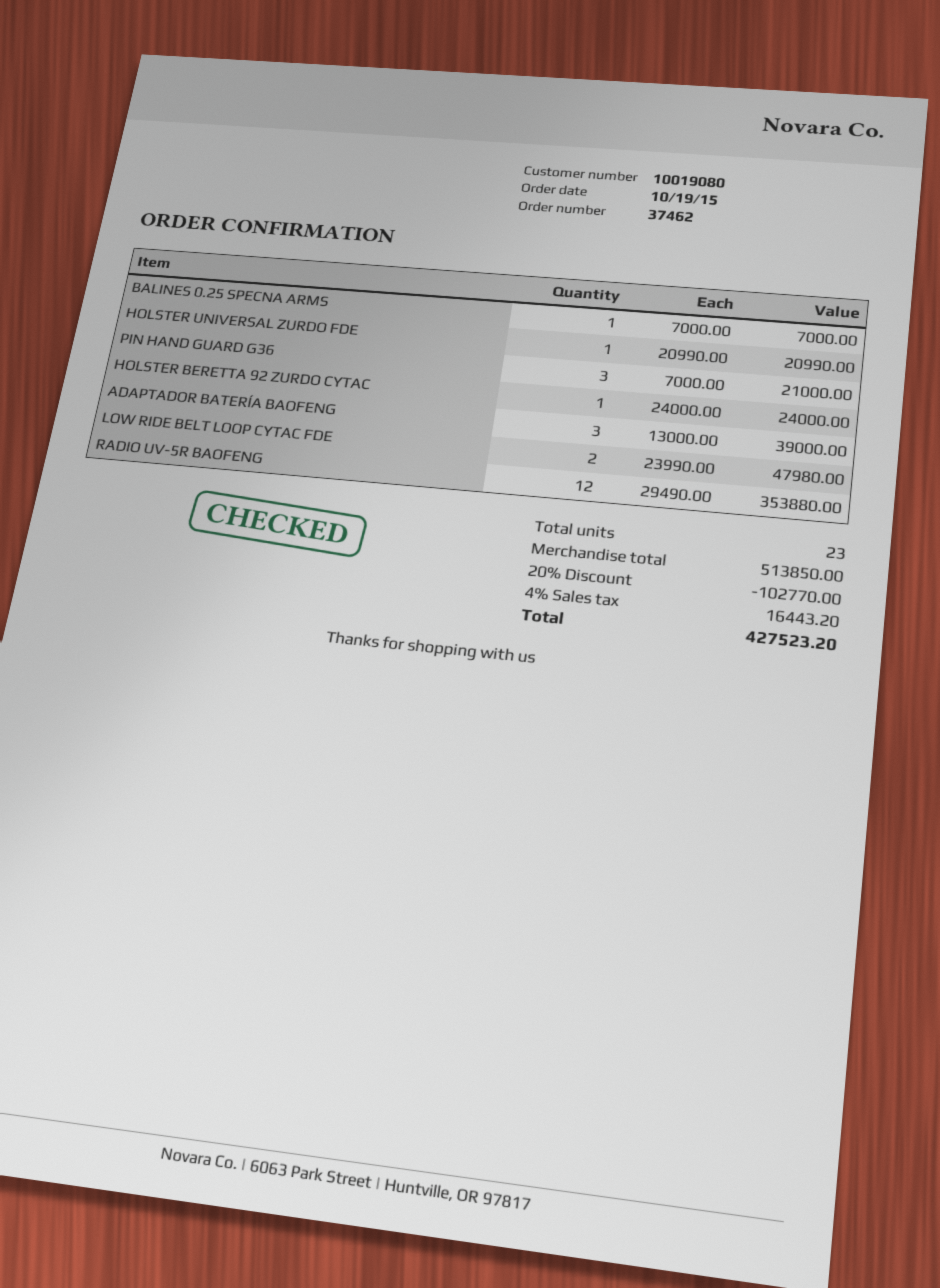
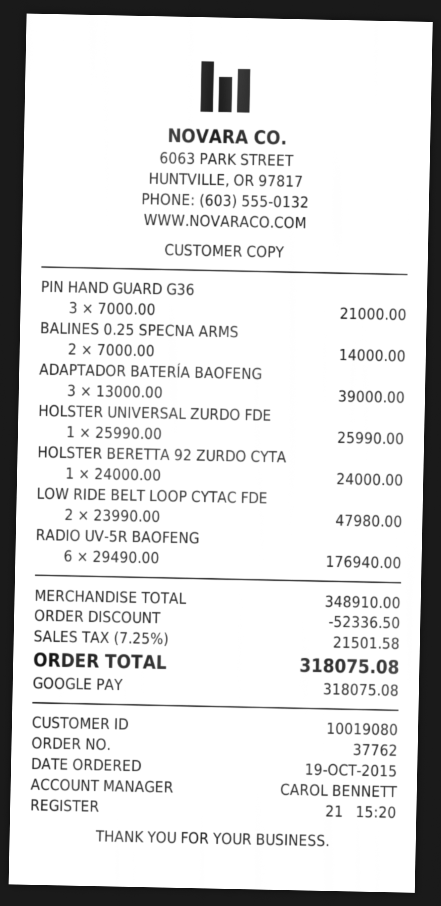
order number: 37462 -> 37762
BALINES 0.25 SPECNA ARMS: 1 x 7000.00 = 7000.00 -> 2 x 7000.00 = 14000.00
HOLSTER UNIVERSAL ZURDO FDE: 1 x 20990.00 = 20990.00 -> 1 x 25990.00 = 25990.00
RADIO UV-5R BAOFENG: 12 x 29490.00 = 353880.00 -> 6 x 29490.00 = 176940.00
subtotal: 513850.00 -> 348910.00
discount: 102770.00 -> 52336.50
tax: 4% = 16443.20 -> 7.25% = 21501.58
total: 427523.20 -> 318075.08

